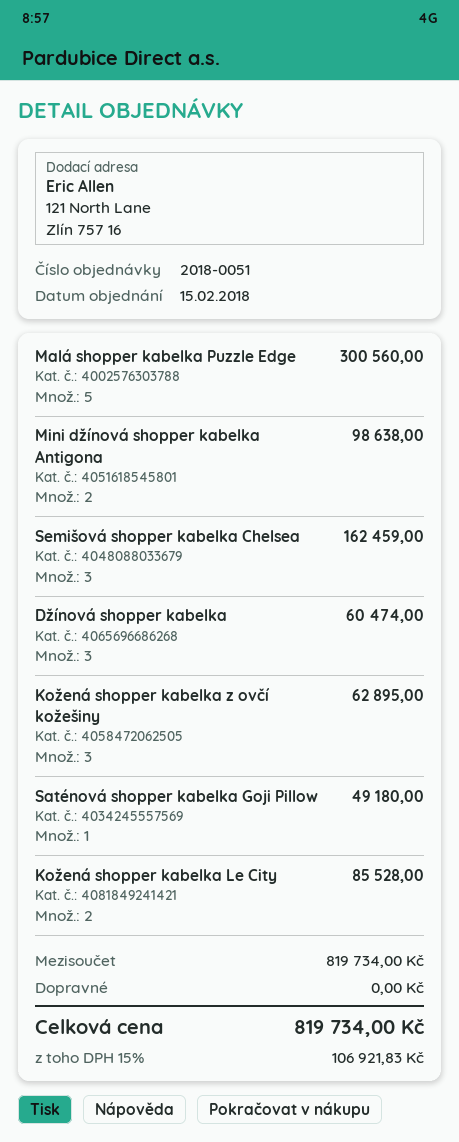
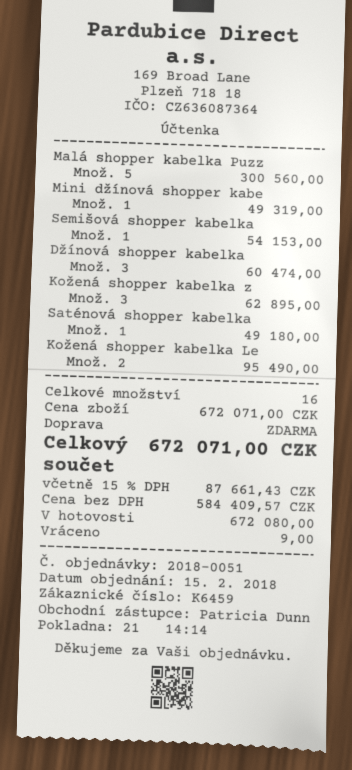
Mini džínová shopper kabelka Antigona: 2 for 98638.00 -> 1 for 49319.00
Semišová shopper kabelka Chelsea: 3 for 162459.00 -> 1 for 54153.00
Kožená shopper kabelka Le City: 2 for 85528.00 -> 2 for 95490.00
subtotal: 819734.00 -> 672071.00
tax: 15% = 106921.83 -> 15% = 87661.43
total: 819734.00 -> 672071.00

